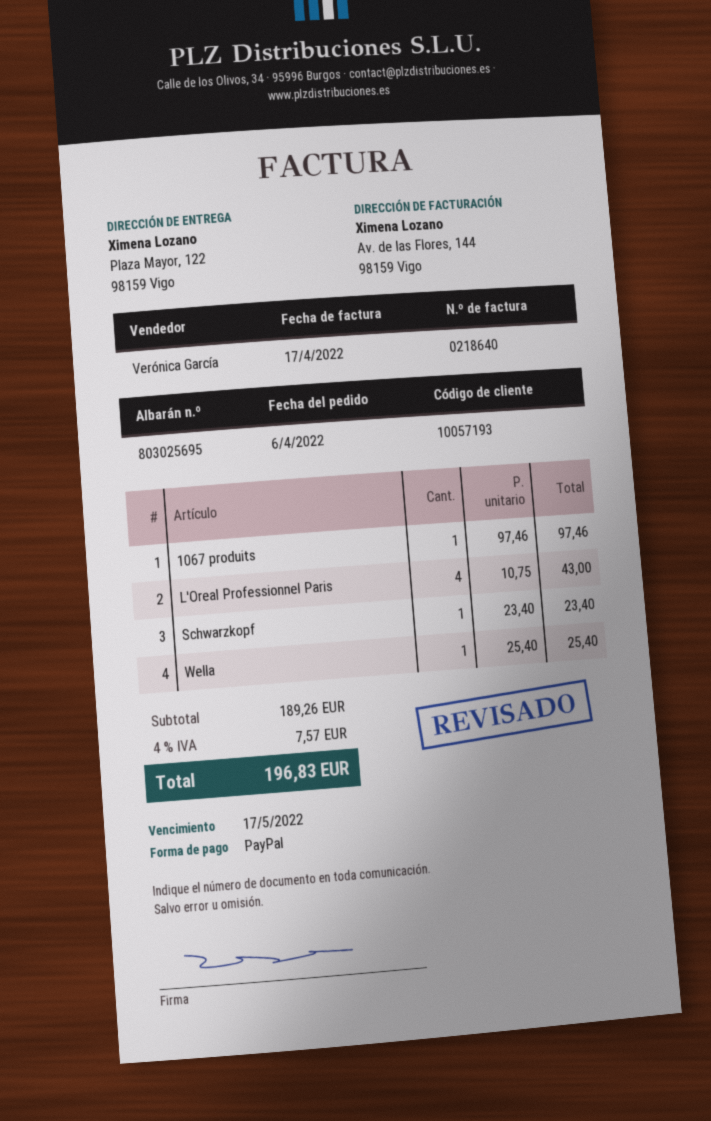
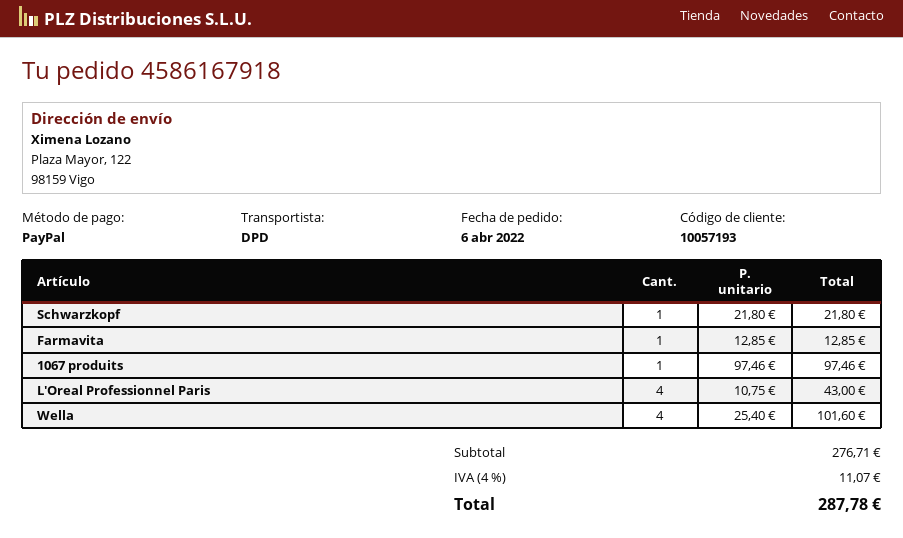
Schwarzkopf: 1 x 23.40 = 23.40 -> 1 x 21.80 = 21.80
Wella: 1 x 25.40 = 25.40 -> 4 x 25.40 = 101.60
Farmavita: none -> 1 x 12.85 = 12.85
subtotal: 189.26 -> 276.71
tax: 4% = 7.57 -> 4% = 11.07
total: 196.83 -> 287.78

